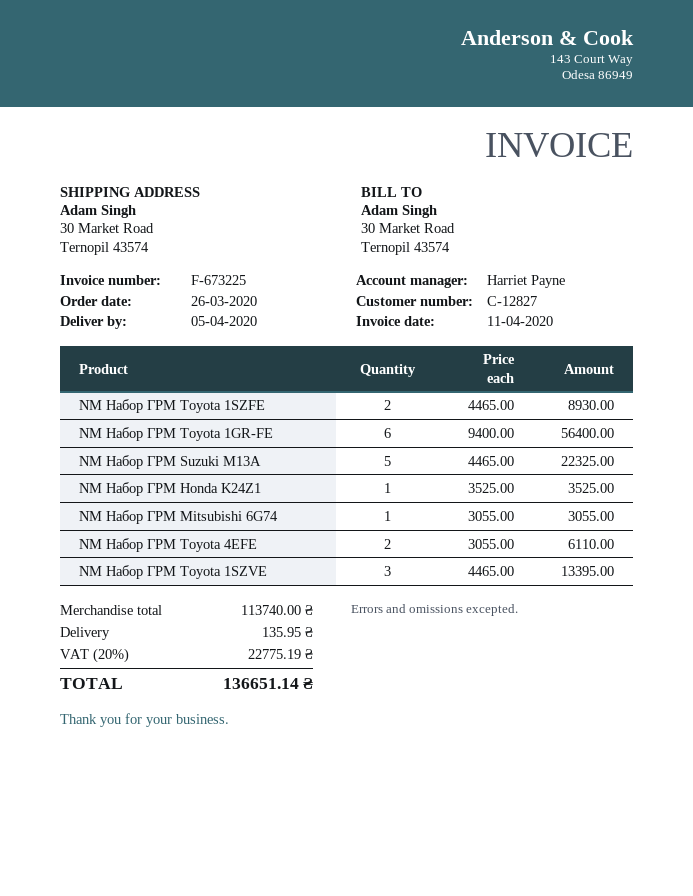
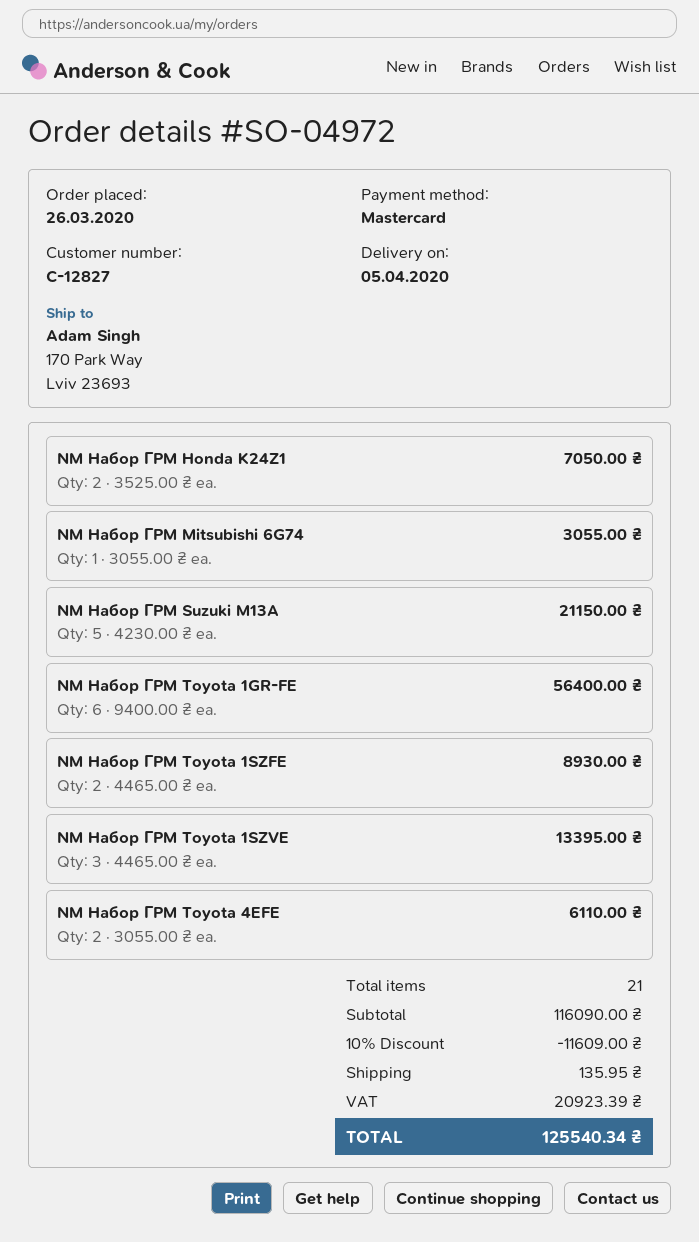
ship to: 30 Market Road, Ternopil 43574 -> 170 Park Way, Lviv 23693
NM Набор ГРМ Suzuki M13A: 5 x 4465.00 = 22325.00 -> 5 x 4230.00 = 21150.00
NM Набор ГРМ Honda K24Z1: 1 x 3525.00 = 3525.00 -> 2 x 3525.00 = 7050.00
subtotal: 113740.00 -> 116090.00
discount: none -> 10% = 11609.00
tax: 22775.19 -> 20923.39
total: 136651.14 -> 125540.34

